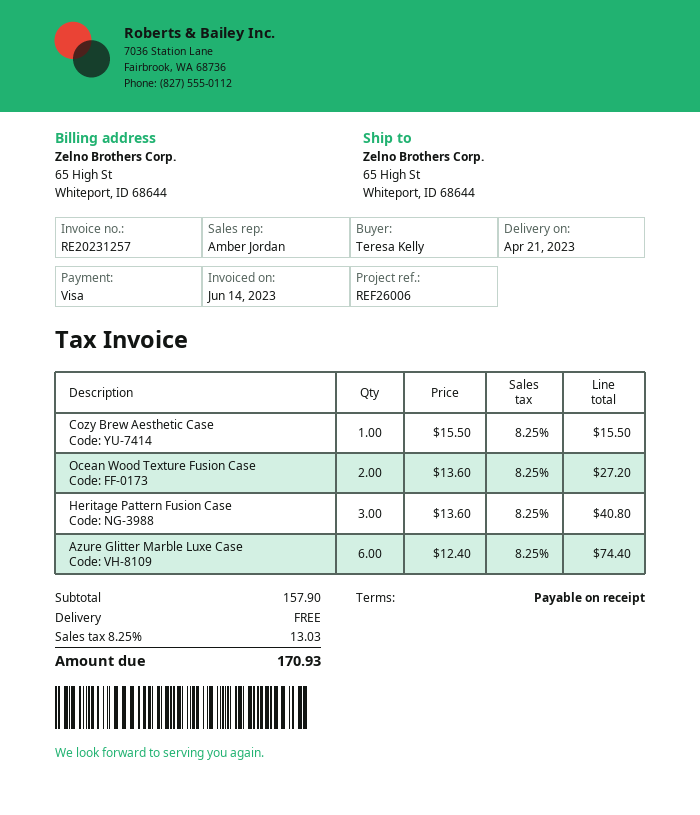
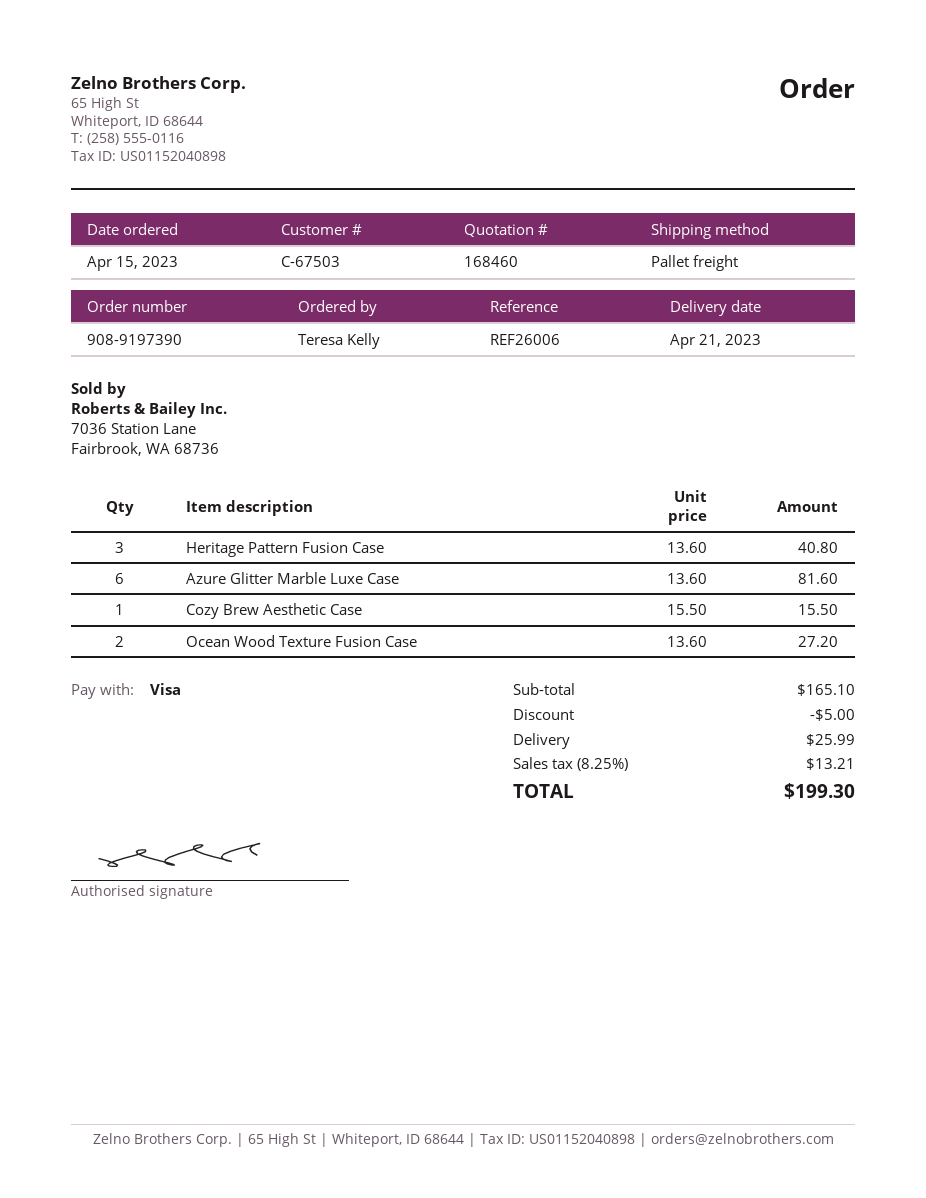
Azure Glitter Marble Luxe Case: 6 x 12.40 = 74.40 -> 6 x 13.60 = 81.60
subtotal: 157.90 -> 165.10
discount: none -> 5.00
shipping: 0.00 -> 25.99
tax: 8.25% = 13.03 -> 8.25% = 13.21
total: 170.93 -> 199.30

